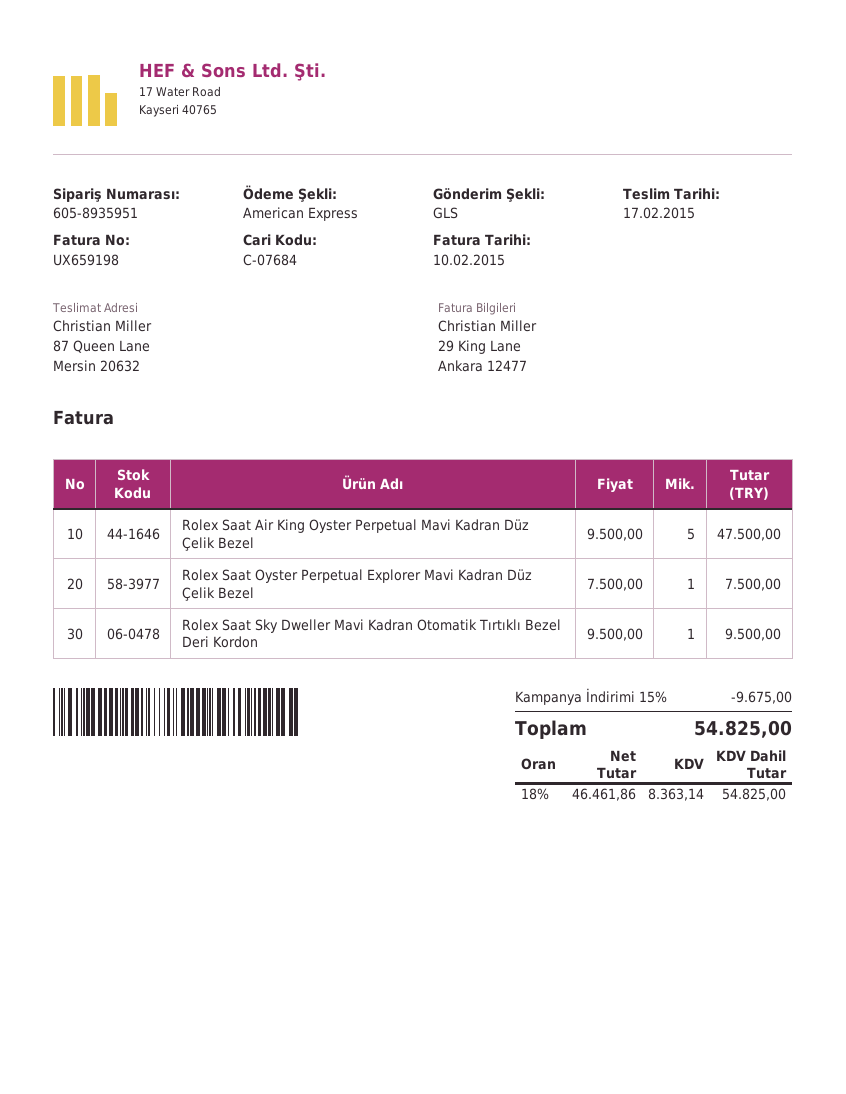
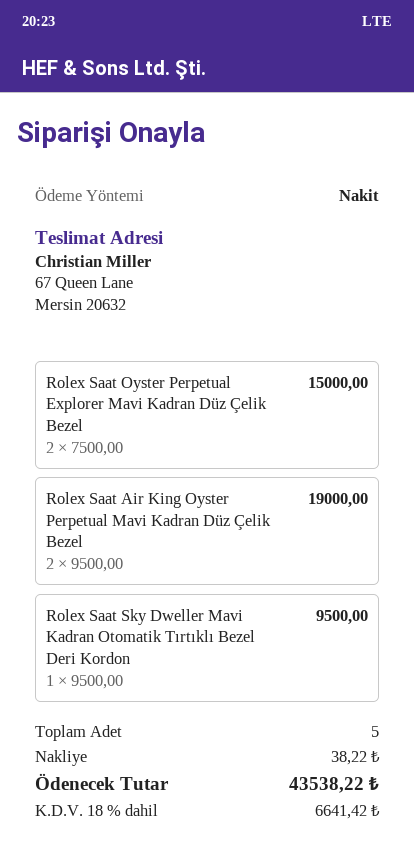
payment method: American Express -> cash
ship to: 87 Queen Lane, Mersin 20632 -> 67 Queen Lane, Mersin 20632
Rolex Saat Air King Oyster Perpetual Mavi Kadran Düz Çelik Bezel: 5 x 9500.00 = 47500.00 -> 2 x 9500.00 = 19000.00
Rolex Saat Oyster Perpetual Explorer Mavi Kadran Düz Çelik Bezel: 1 x 7500.00 = 7500.00 -> 2 x 7500.00 = 15000.00
discount: 15% = 9675.00 -> none
shipping: none -> 38.22
tax: 18% = 8363.14 -> 18% = 6641.42
total: 54825.00 -> 43538.22

